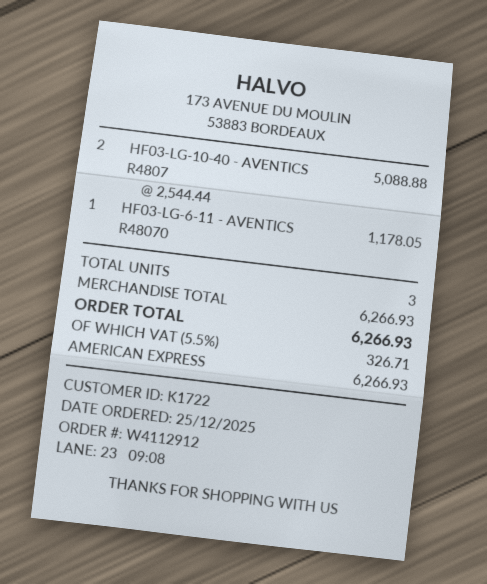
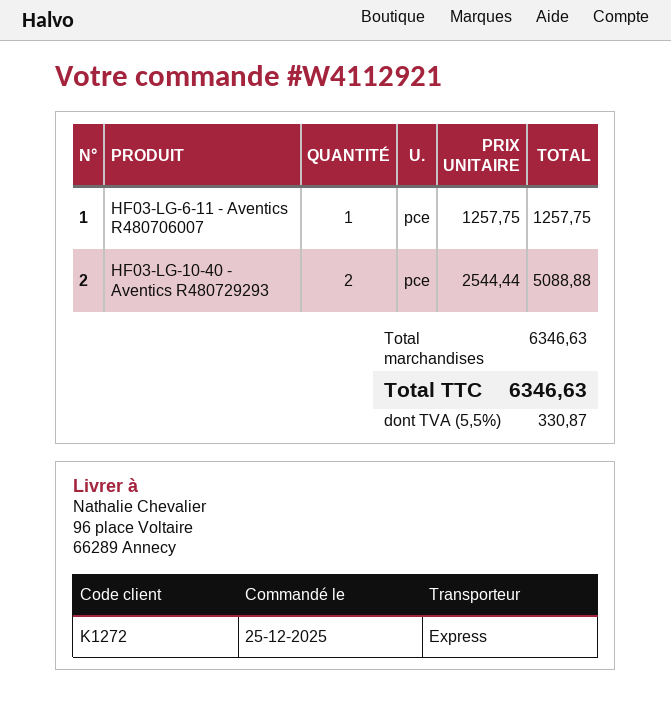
order number: W4112912 -> W4112921
customer number: K1722 -> K1272
HF03-LG-6-11 - AVENTICS R48070: 1 x 1178.05 = 1178.05 -> 1 x 1257.75 = 1257.75
subtotal: 6266.93 -> 6346.63
tax: 5.5% = 326.71 -> 5.5% = 330.87
total: 6266.93 -> 6346.63

